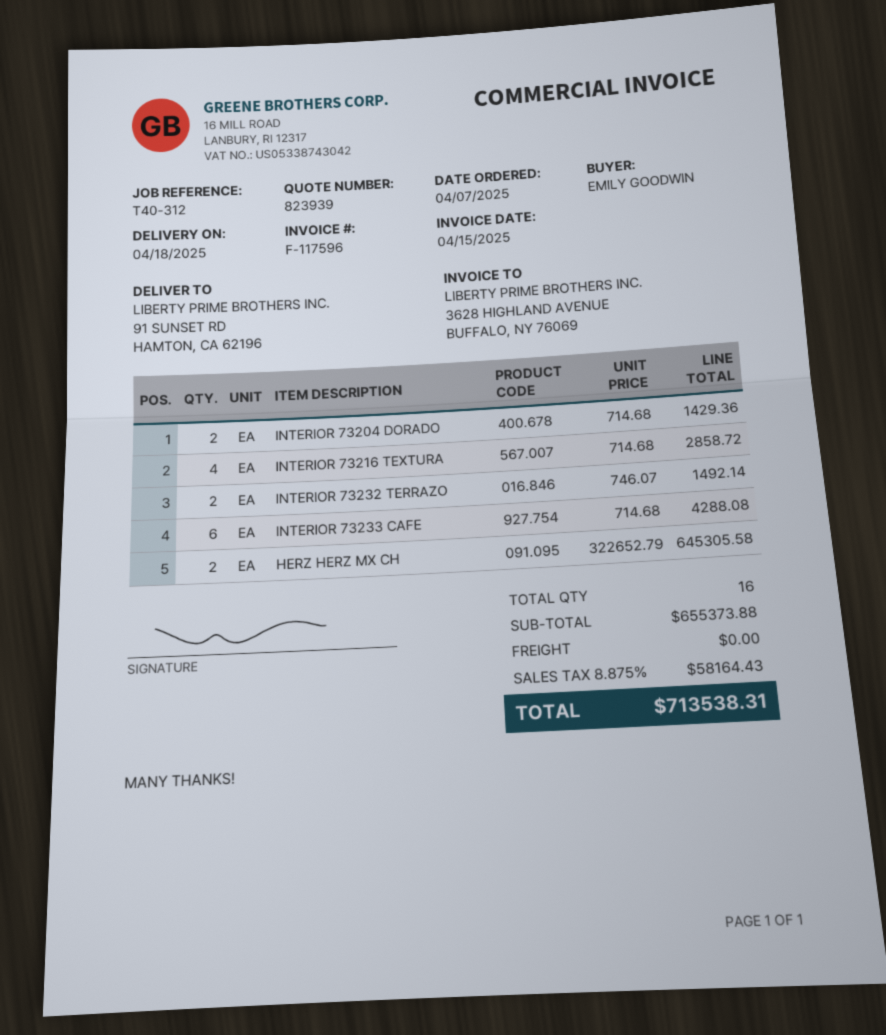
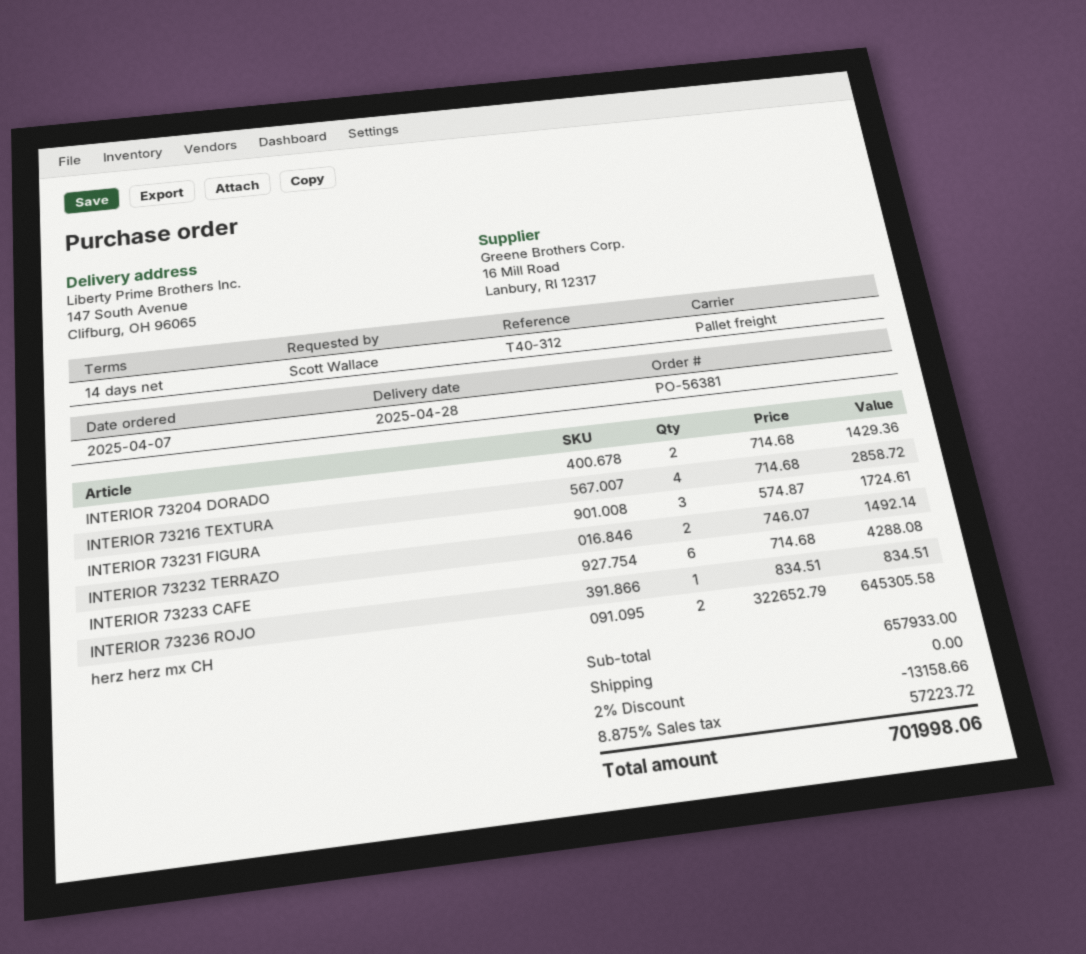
delivery date: 2025-04-18 -> 2025-04-28
ordered by: EMILY GOODWIN -> Scott Wallace
ship to: 91 SUNSET RD, HAMTON, CA 62196 -> 147 South Avenue, Clifburg, OH 96065
INTERIOR 73231 FIGURA: none -> 3 x 574.87 = 1724.61
INTERIOR 73236 ROJO: none -> 1 x 834.51 = 834.51
subtotal: 655373.88 -> 657933.00
discount: none -> 2% = 13158.66
tax: 8.875% = 58164.43 -> 8.875% = 57223.72
total: 713538.31 -> 701998.06

